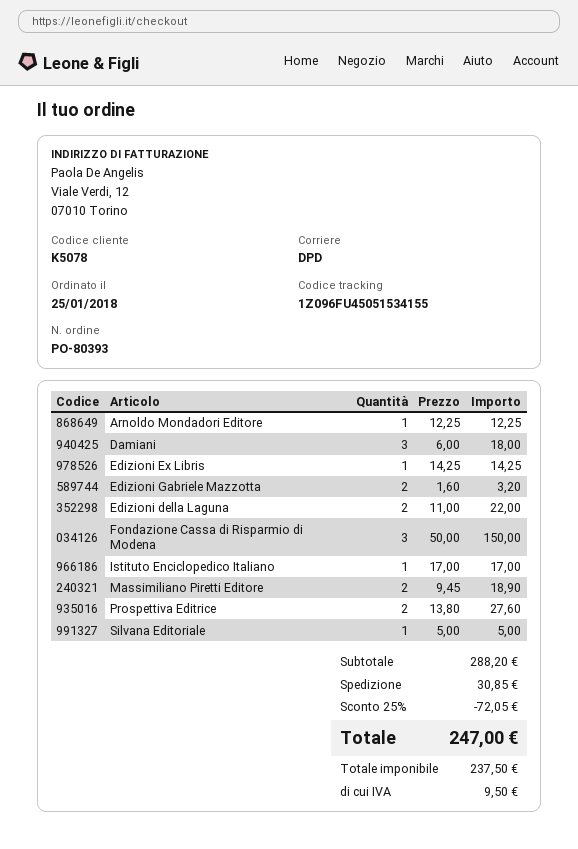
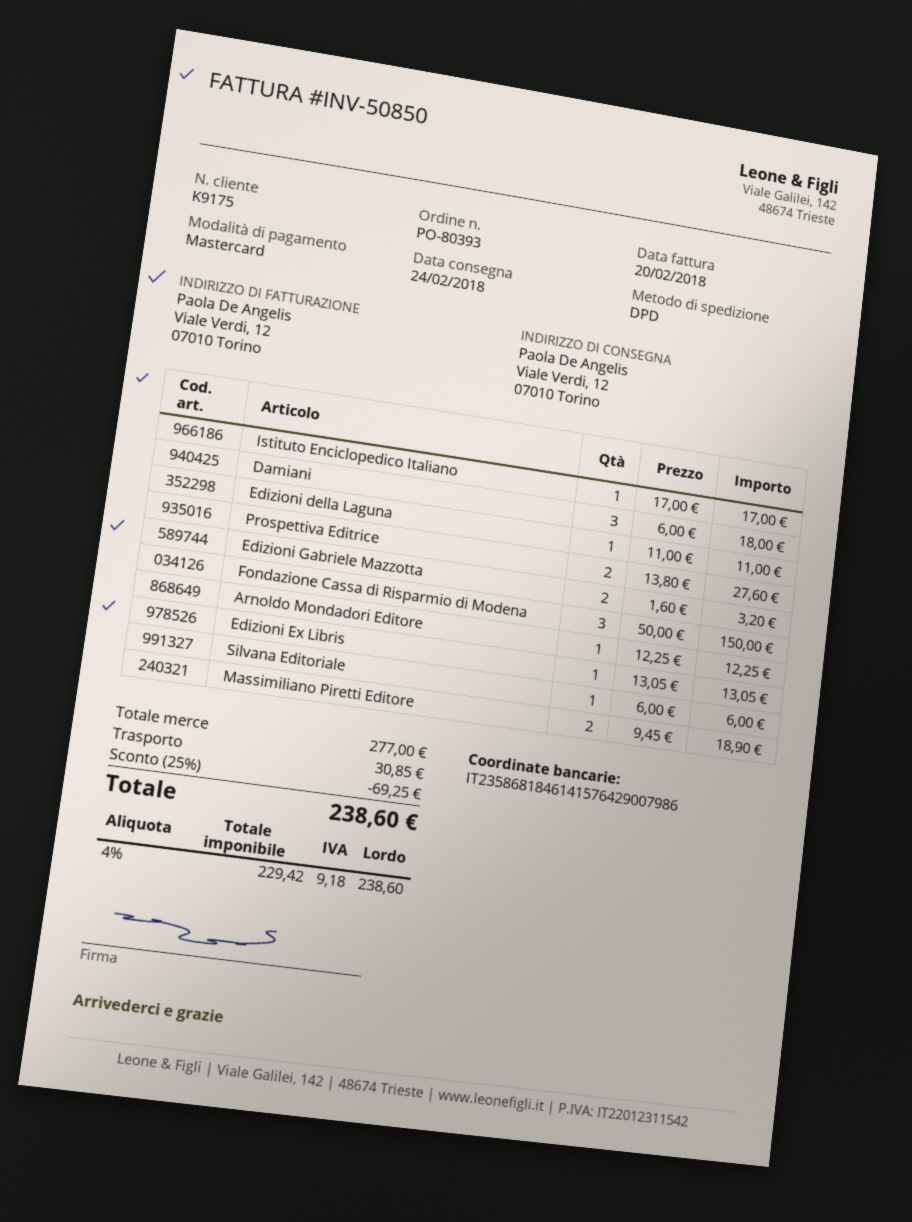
customer number: K5078 -> K9175
Edizioni Ex Libris: 1 x 14.25 = 14.25 -> 1 x 13.05 = 13.05
Edizioni della Laguna: 2 x 11.00 = 22.00 -> 1 x 11.00 = 11.00
Silvana Editoriale: 1 x 5.00 = 5.00 -> 1 x 6.00 = 6.00
subtotal: 288.20 -> 277.00
discount: 25% = 72.05 -> 25% = 69.25
net: 237.50 -> 229.42
tax: 9.50 -> 9.18
total: 247.00 -> 238.60

